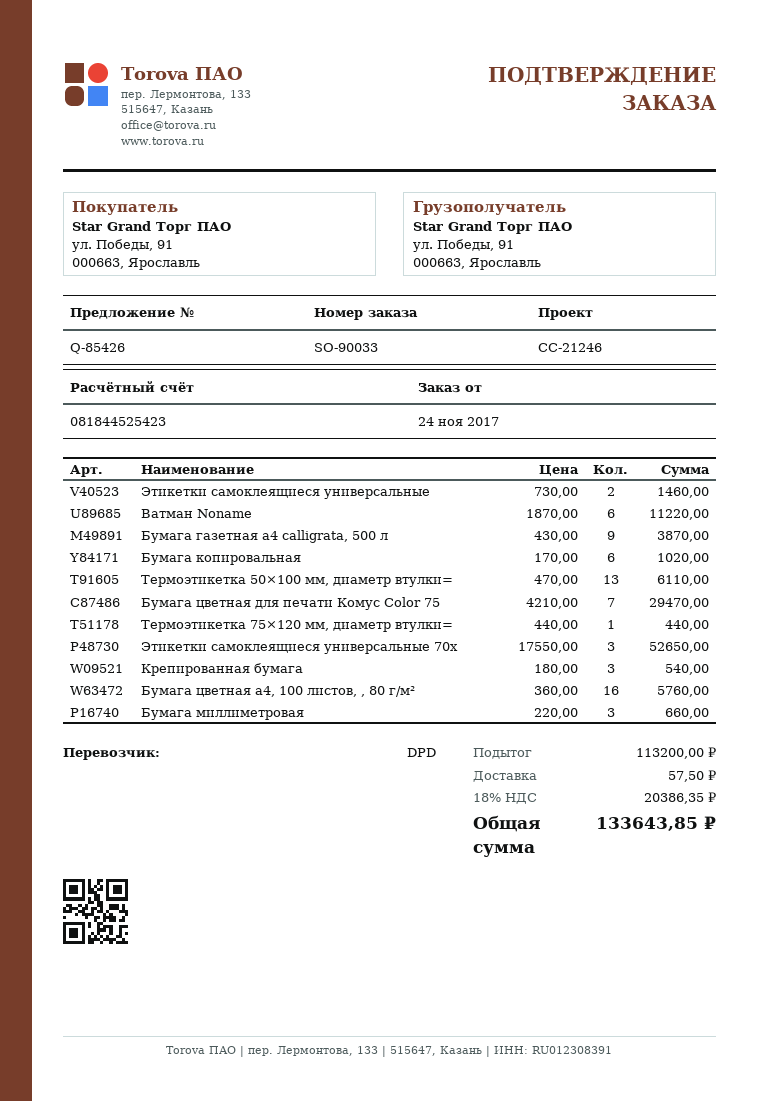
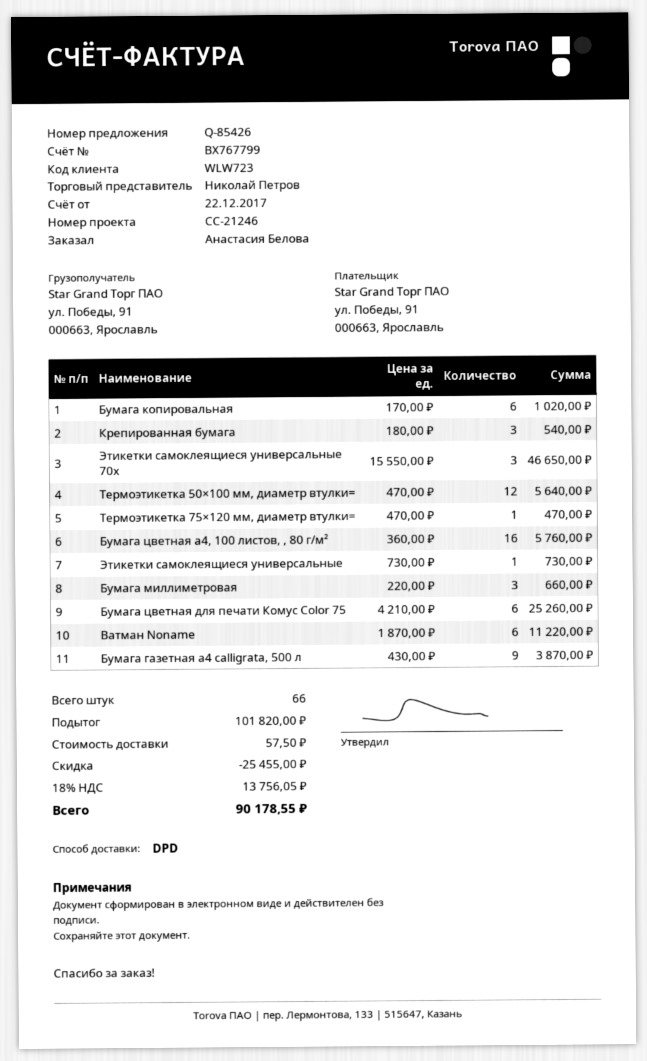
Этикетки самоклеящиеся универсальные: 2 x 730.00 = 1460.00 -> 1 x 730.00 = 730.00
Термоэтикетка 50×100 мм, диаметр втулки=: 13 x 470.00 = 6110.00 -> 12 x 470.00 = 5640.00
Бумага цветная для печати Комус Color 75: 7 x 4210.00 = 29470.00 -> 6 x 4210.00 = 25260.00
Термоэтикетка 75×120 мм, диаметр втулки=: 1 x 440.00 = 440.00 -> 1 x 470.00 = 470.00
Этикетки самоклеящиеся универсальные 70x: 3 x 17550.00 = 52650.00 -> 3 x 15550.00 = 46650.00
subtotal: 113200.00 -> 101820.00
discount: none -> 25455.00
tax: 18% = 20386.35 -> 18% = 13756.05
total: 133643.85 -> 90178.55

